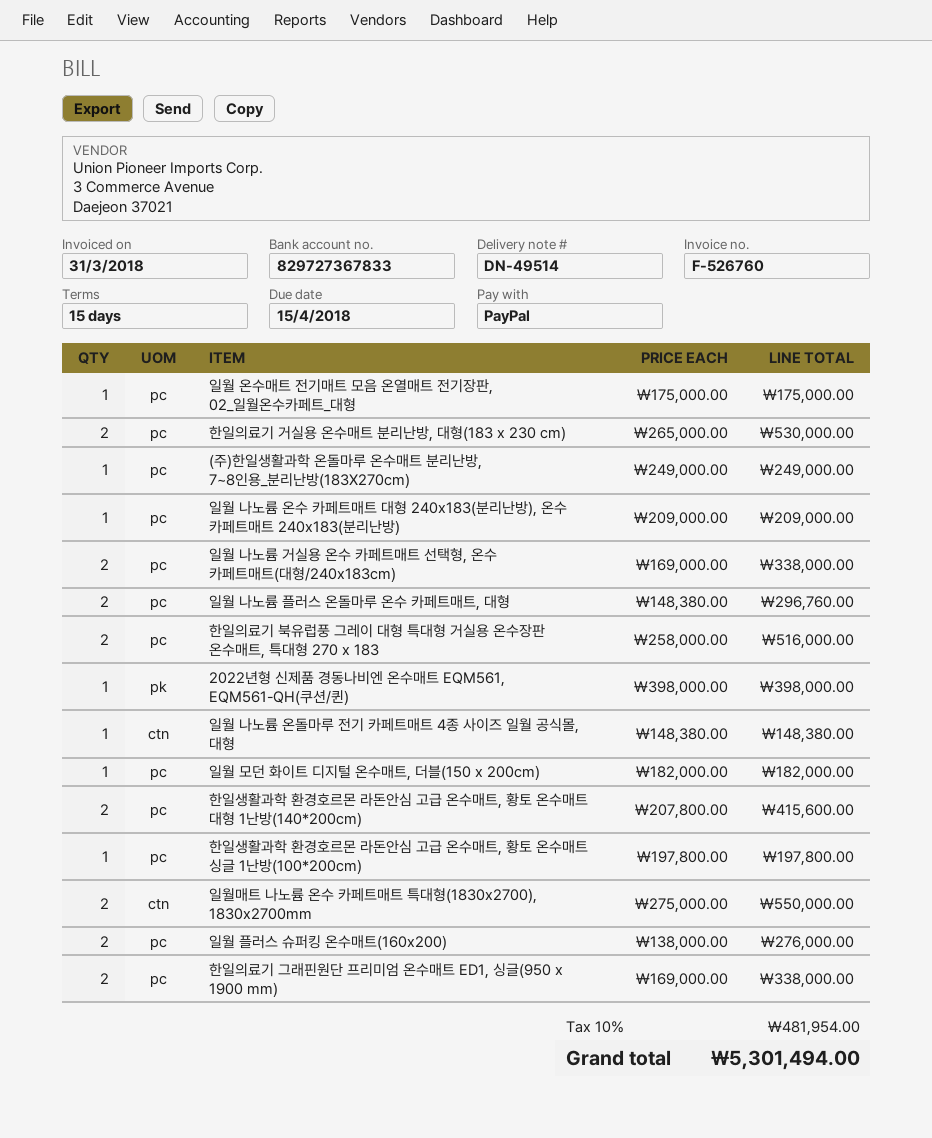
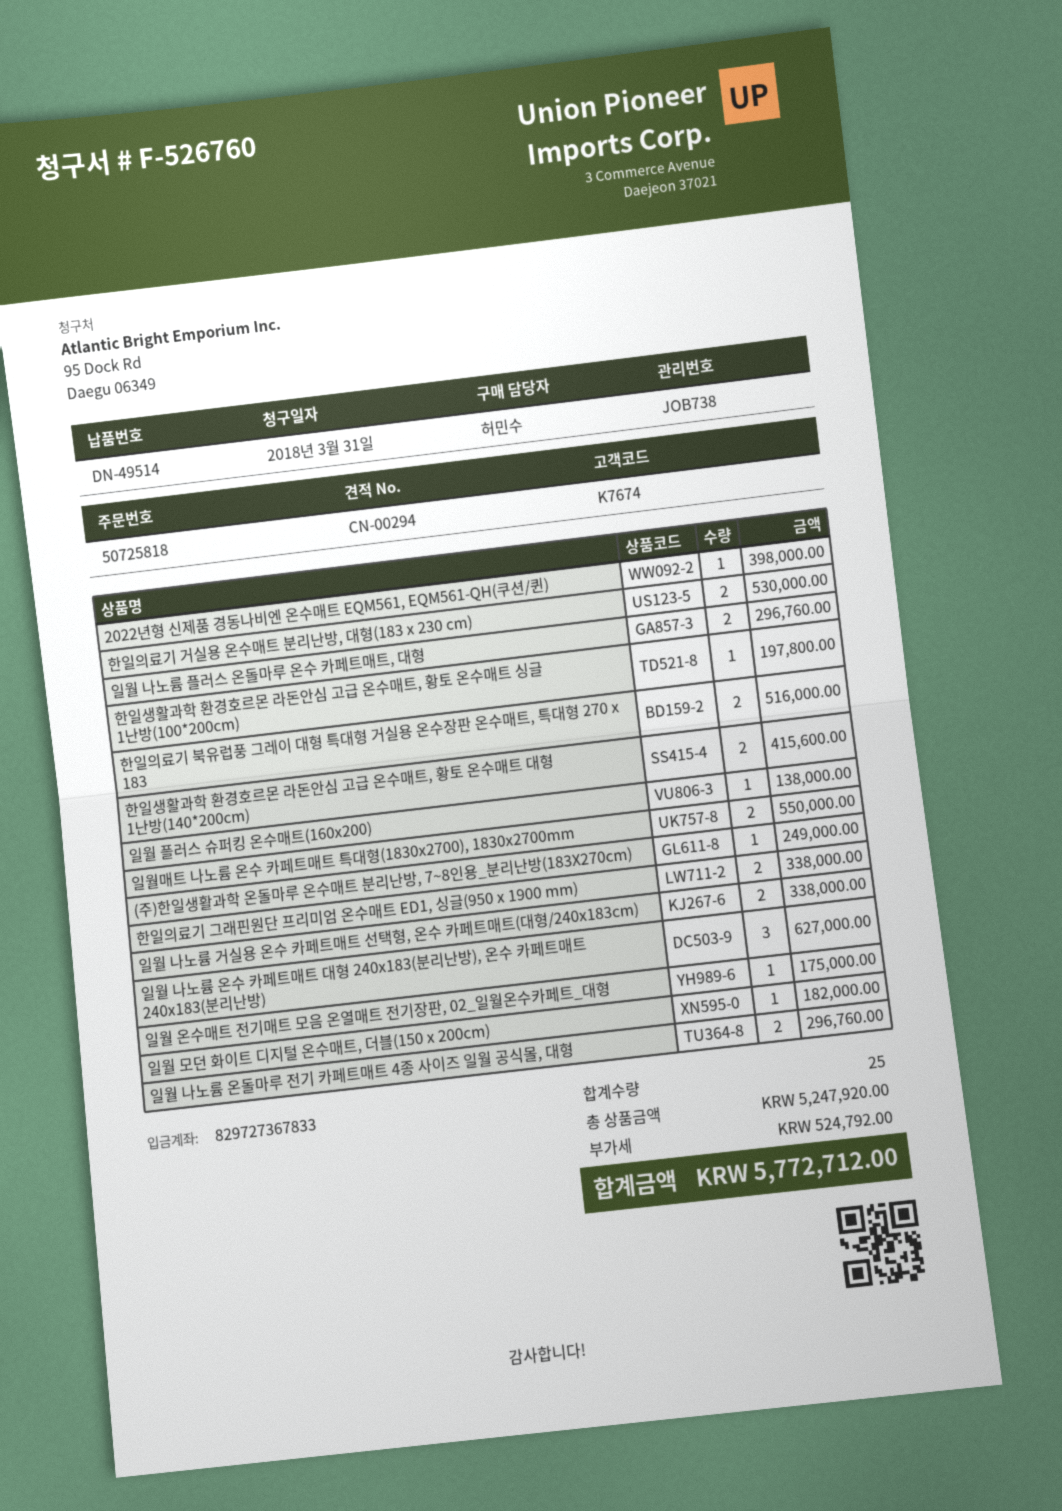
일월 나노륨 온수 카페트매트 대형 240x183(분리난방), 온수 카페트매트 240x183(분리난방): 1 for 209000.00 -> 3 for 627000.00
일월 나노륨 온돌마루 전기 카페트매트 4종 사이즈 일월 공식몰, 대형: 1 for 148380.00 -> 2 for 296760.00
일월 플러스 슈퍼킹 온수매트(160x200): 2 for 276000.00 -> 1 for 138000.00
tax: 481954.00 -> 524792.00
total: 5301494.00 -> 5772712.00

